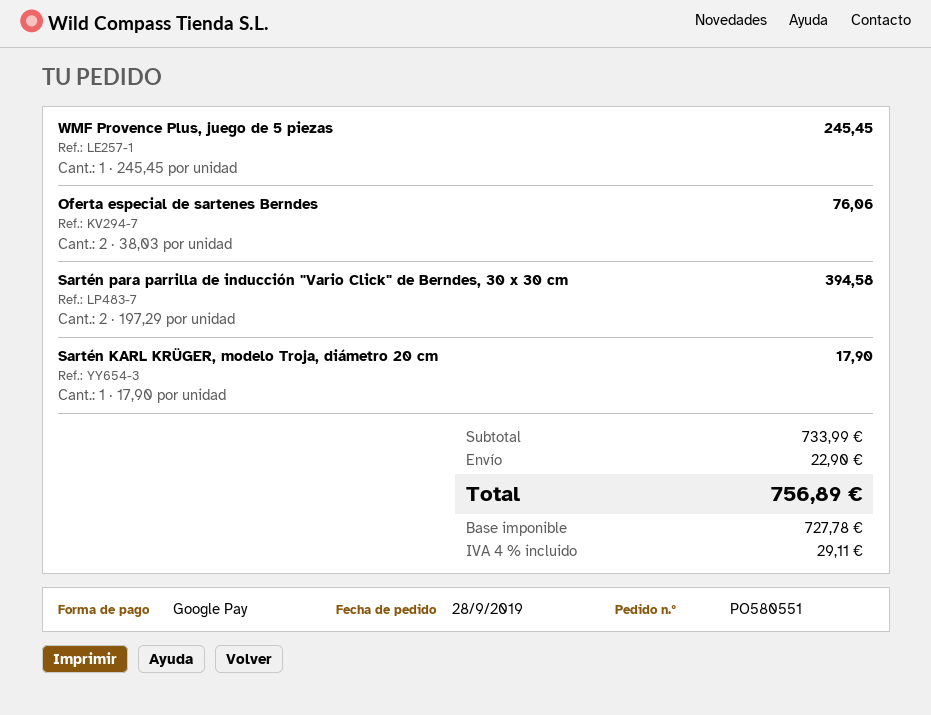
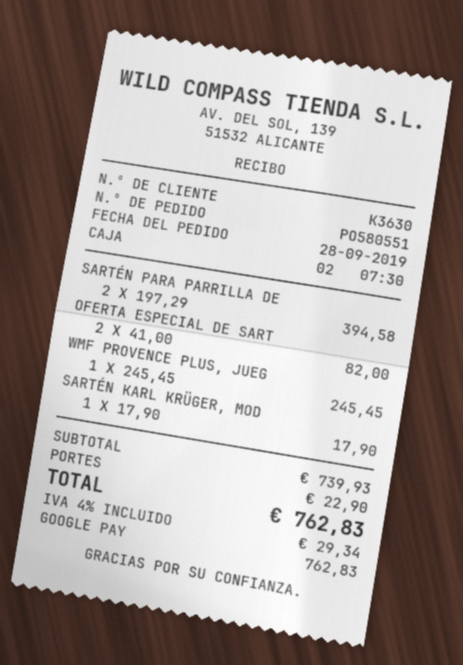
Oferta especial de sartenes Berndes: 2 x 38.03 = 76.06 -> 2 x 41.00 = 82.00
subtotal: 733.99 -> 739.93
tax: 4% = 29.11 -> 4% = 29.34
total: 756.89 -> 762.83

